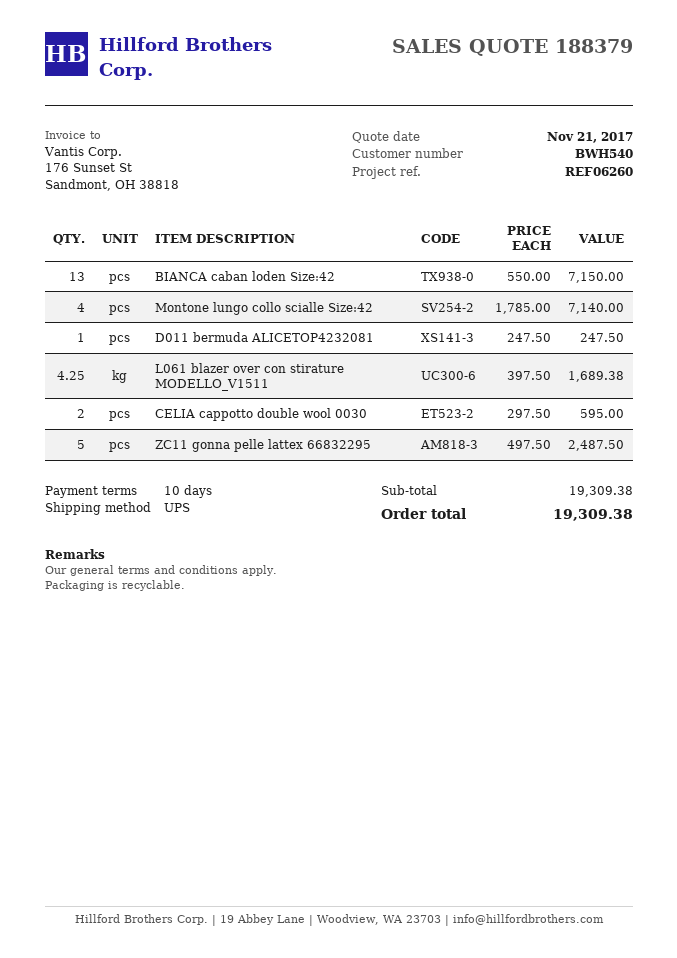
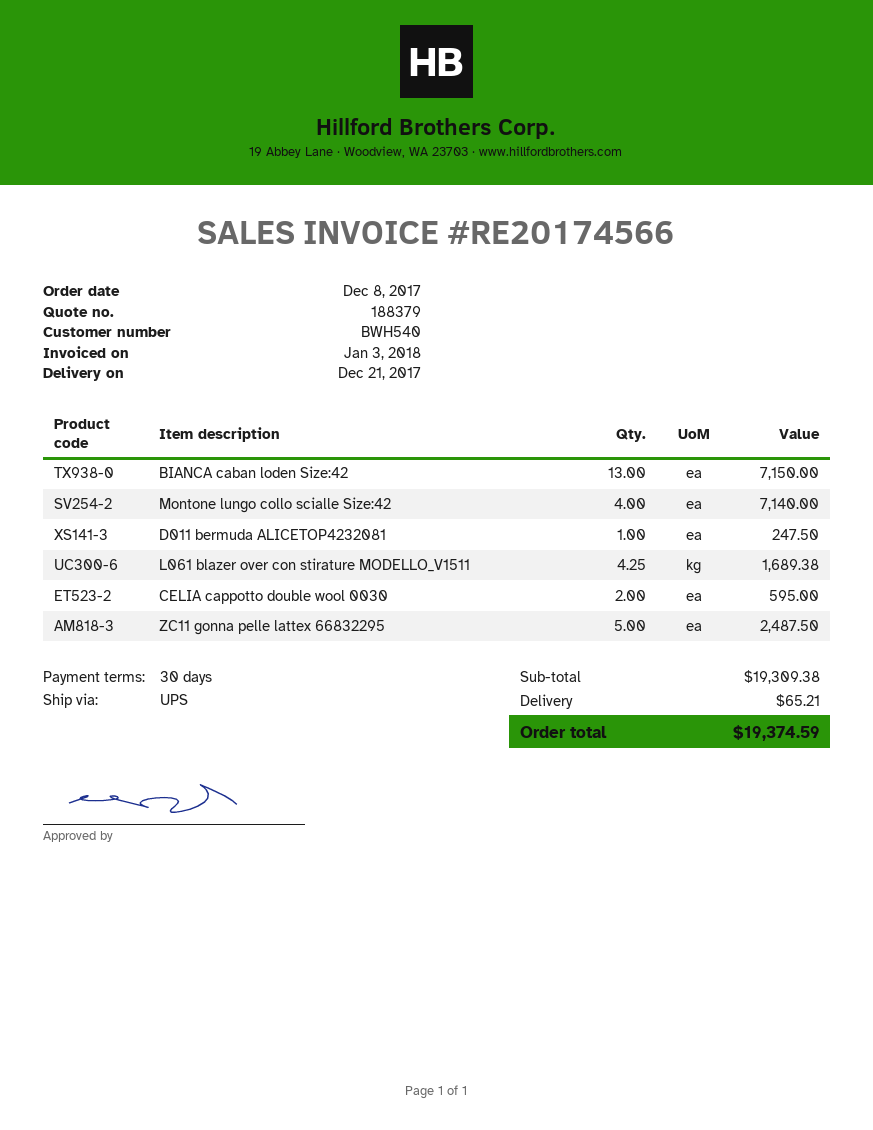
payment terms: 10 days -> 30 days
shipping: none -> 65.21
total: 19309.38 -> 19374.59

